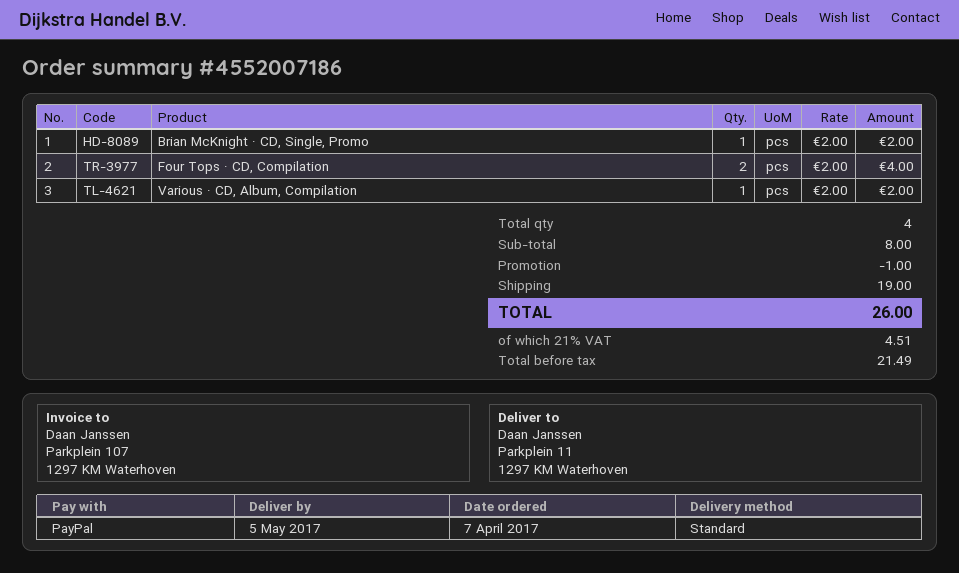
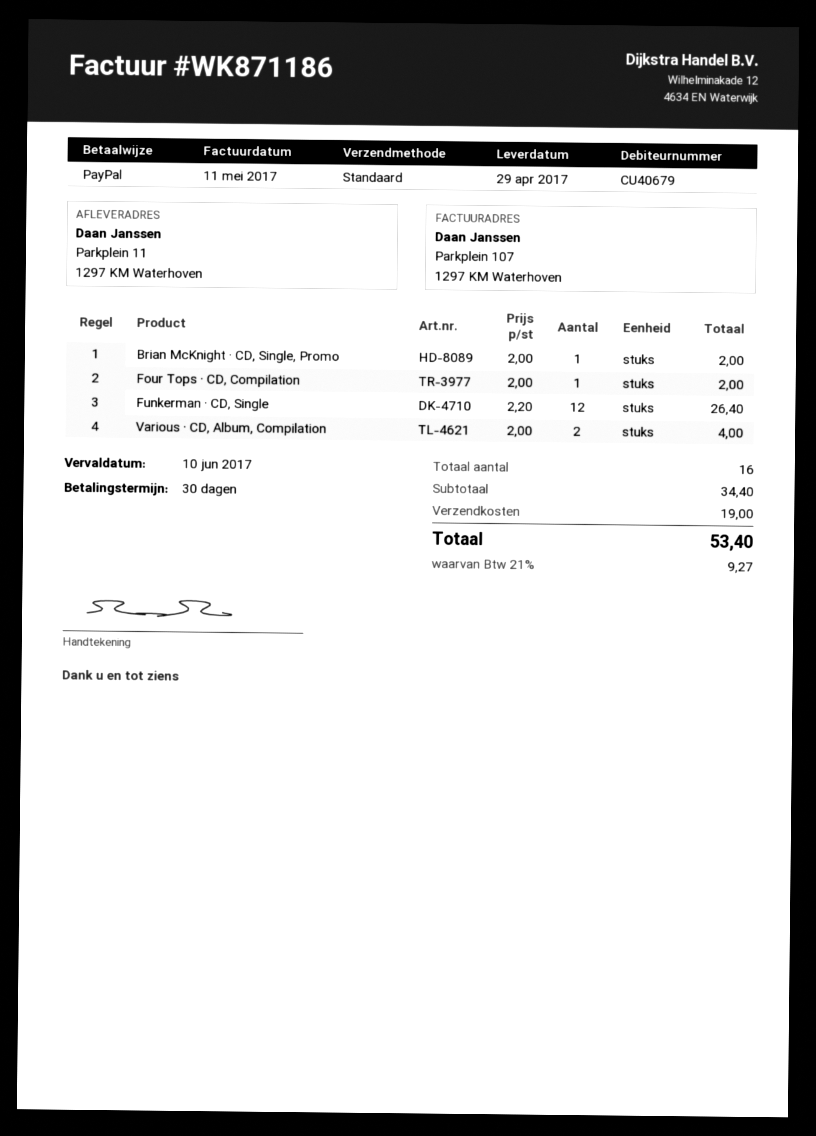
delivery date: 2017-05-05 -> 2017-04-29
Four Tops · CD, Compilation: 2 x 2.00 = 4.00 -> 1 x 2.00 = 2.00
Various · CD, Album, Compilation: 1 x 2.00 = 2.00 -> 2 x 2.00 = 4.00
Funkerman · CD, Single: none -> 12 x 2.20 = 26.40
total quantity: 4 -> 16
subtotal: 8.00 -> 34.40
discount: 1.00 -> none
tax: 21% = 4.51 -> 21% = 9.27
total: 26.00 -> 53.40

